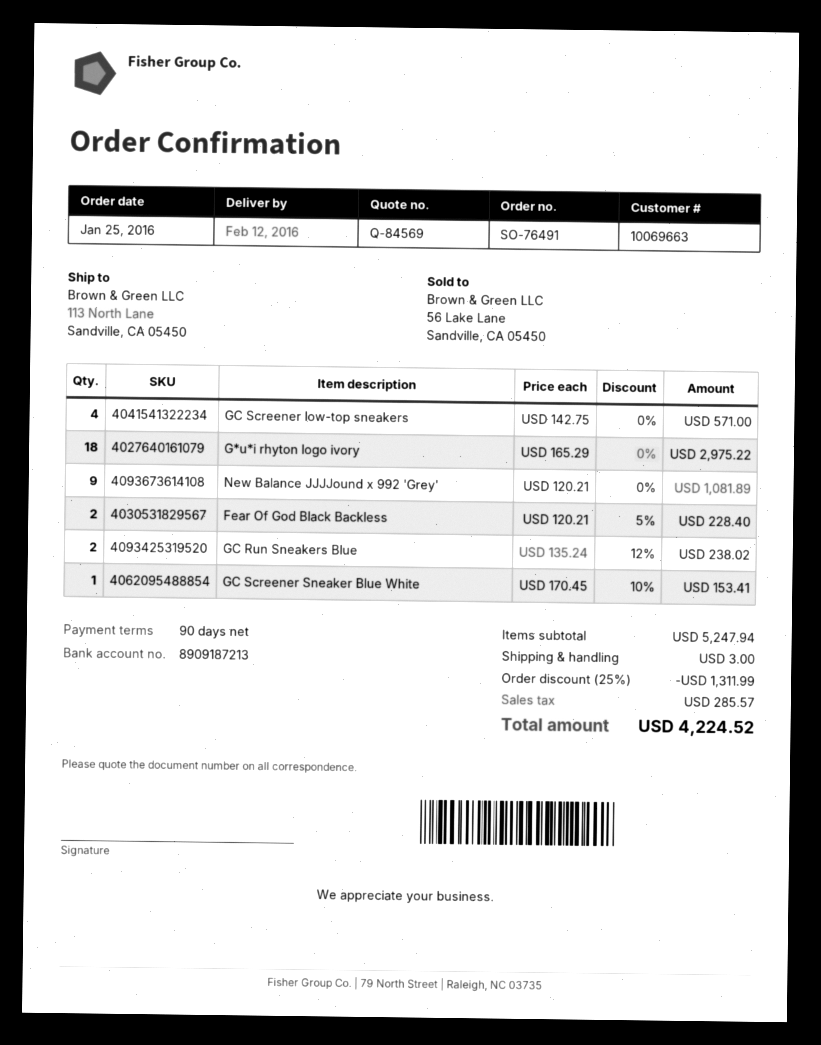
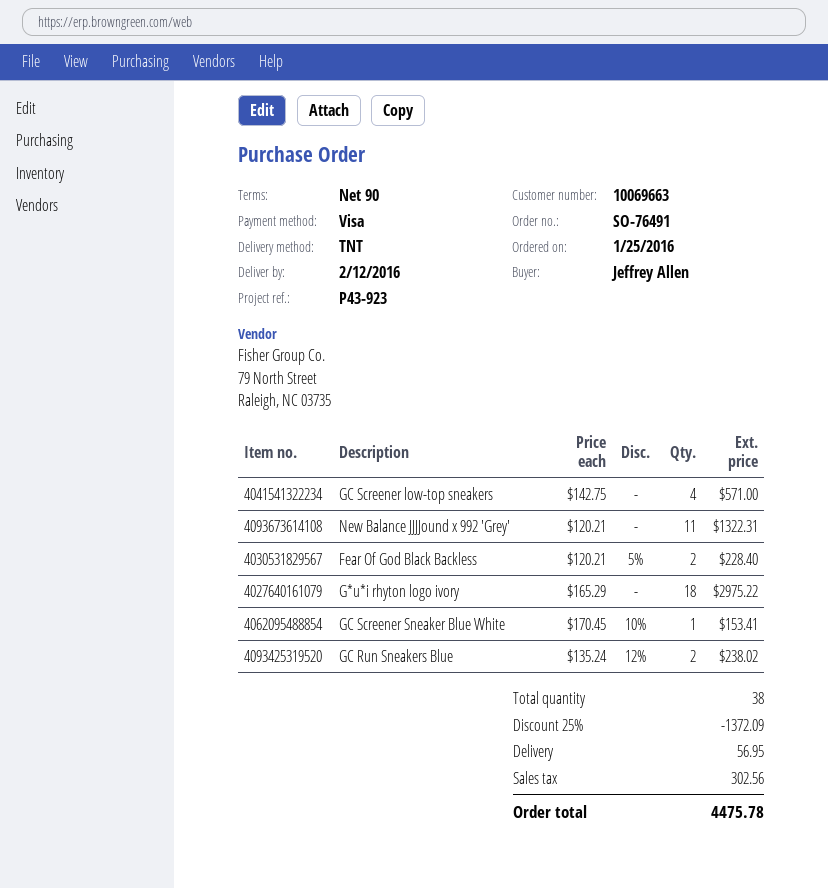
New Balance JJJJound x 992 'Grey': 9 x 120.21 = 1081.89 -> 11 x 120.21 = 1322.31
discount: 25% = 1311.99 -> 25% = 1372.09
shipping: 3.00 -> 56.95
tax: 285.57 -> 302.56
total: 4224.52 -> 4475.78

